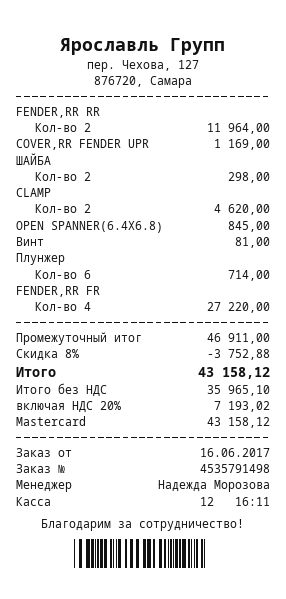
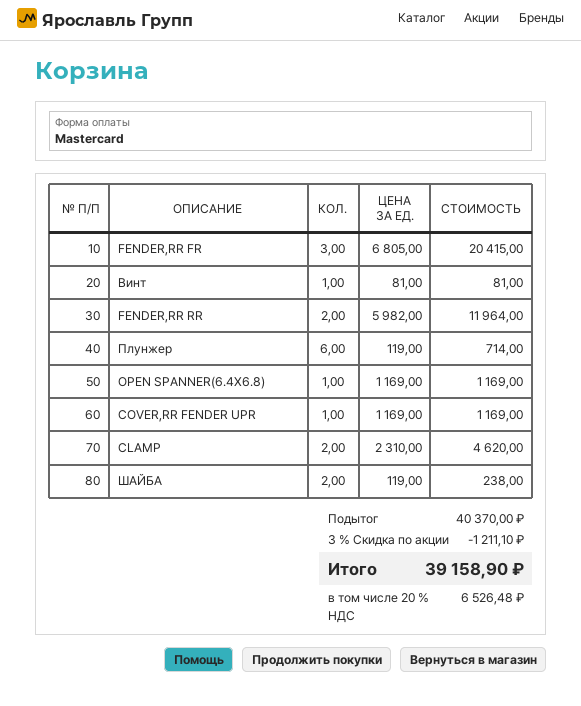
ШАЙБА: 2 for 298.00 -> 2 for 238.00
OPEN SPANNER(6.4X6.8): 1 for 845.00 -> 1 for 1169.00
FENDER,RR FR: 4 for 27220.00 -> 3 for 20415.00
subtotal: 46911.00 -> 40370.00
discount: 8% = 3752.88 -> 3% = 1211.10
tax: 20% = 7193.02 -> 20% = 6526.48
total: 43158.12 -> 39158.90

